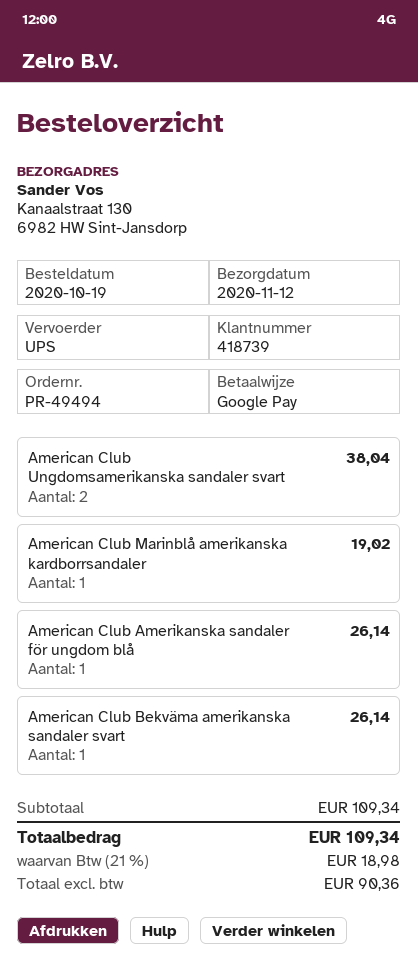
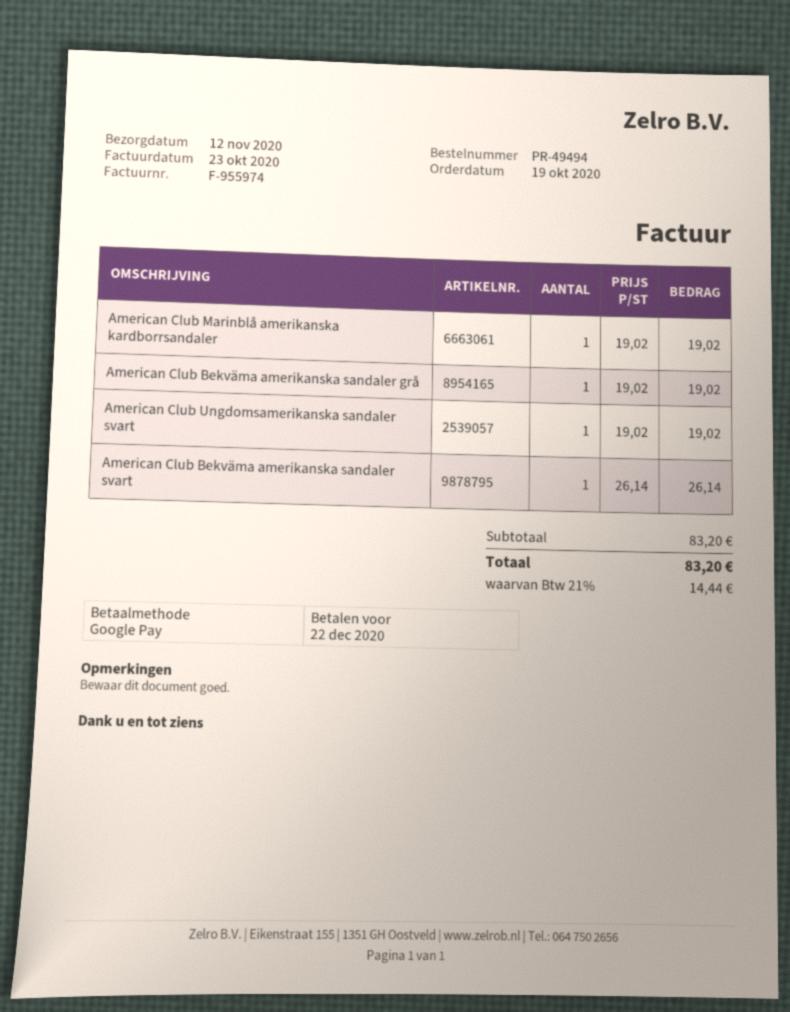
American Club Ungdomsamerikanska sandaler svart: 2 for 38.04 -> 1 for 19.02
American Club Amerikanska sandaler för ungdom blå: 1 for 26.14 -> none
American Club Bekväma amerikanska sandaler grå: none -> 1 for 19.02
subtotal: 109.34 -> 83.20
tax: 21% = 18.98 -> 21% = 14.44
total: 109.34 -> 83.20

